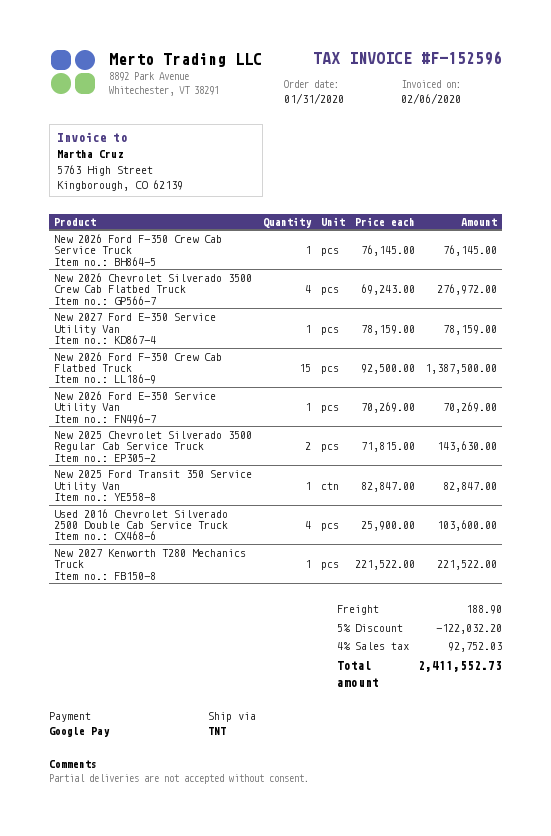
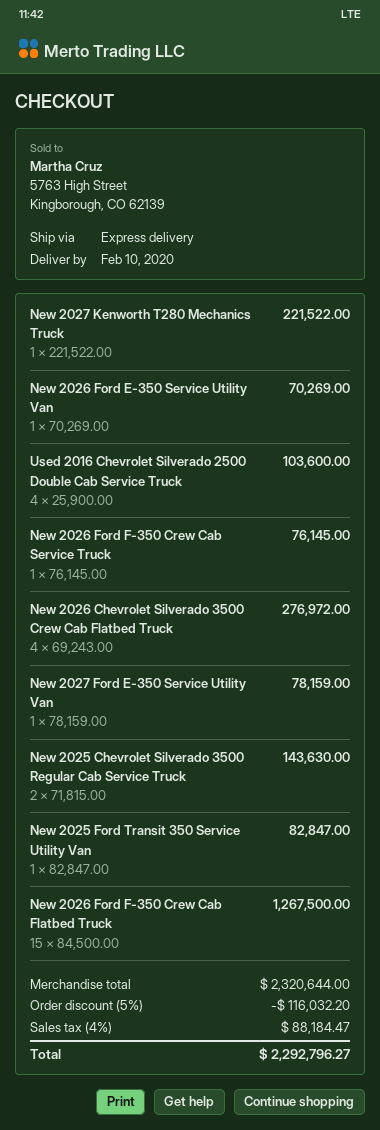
shipping method: TNT -> express
New 2026 Ford F-350 Crew Cab Flatbed Truck: 15 x 92500.00 = 1387500.00 -> 15 x 84500.00 = 1267500.00
discount: 5% = 122032.20 -> 5% = 116032.20
shipping: 188.90 -> none
tax: 4% = 92752.03 -> 4% = 88184.47
total: 2411552.73 -> 2292796.27

